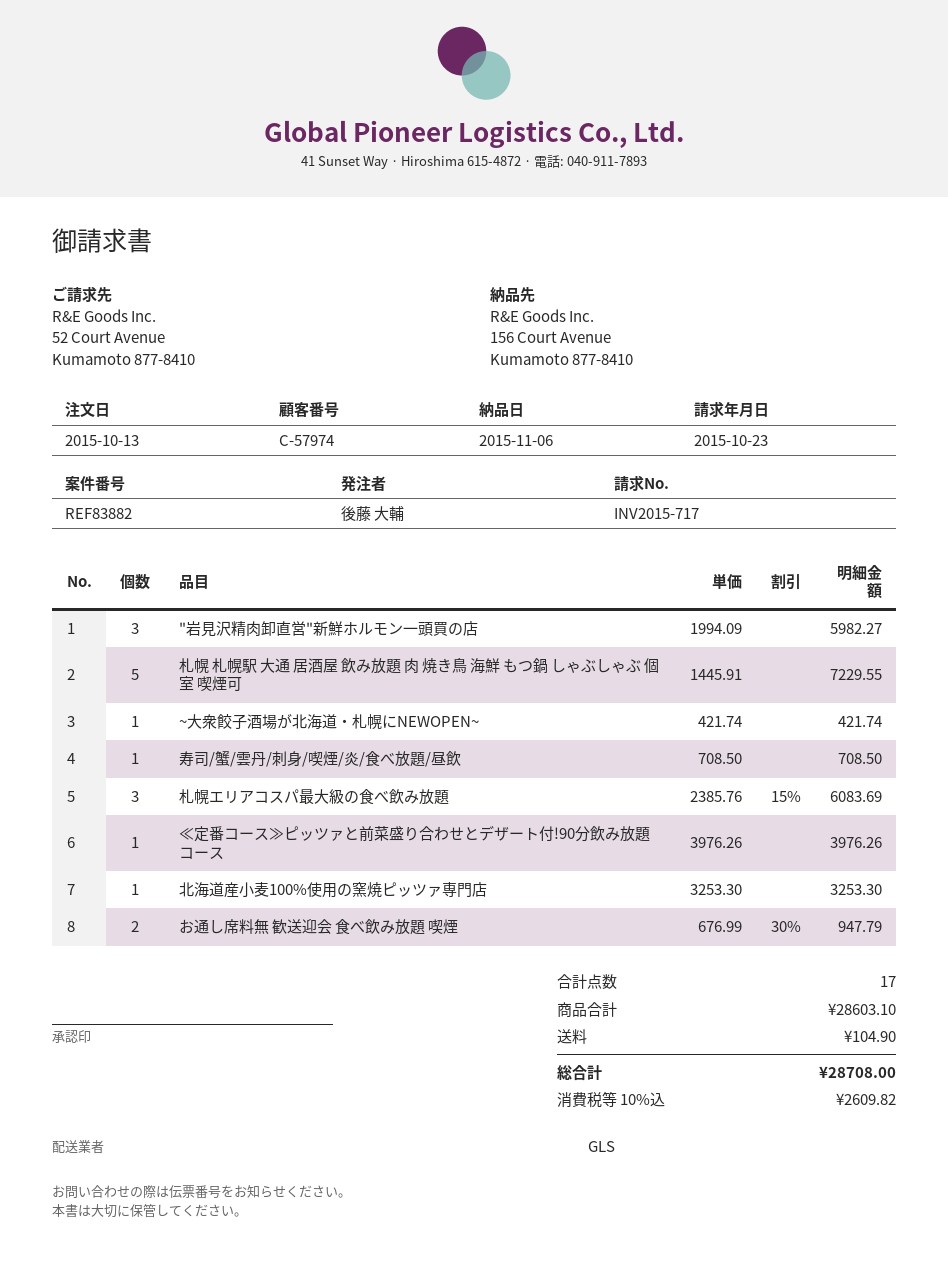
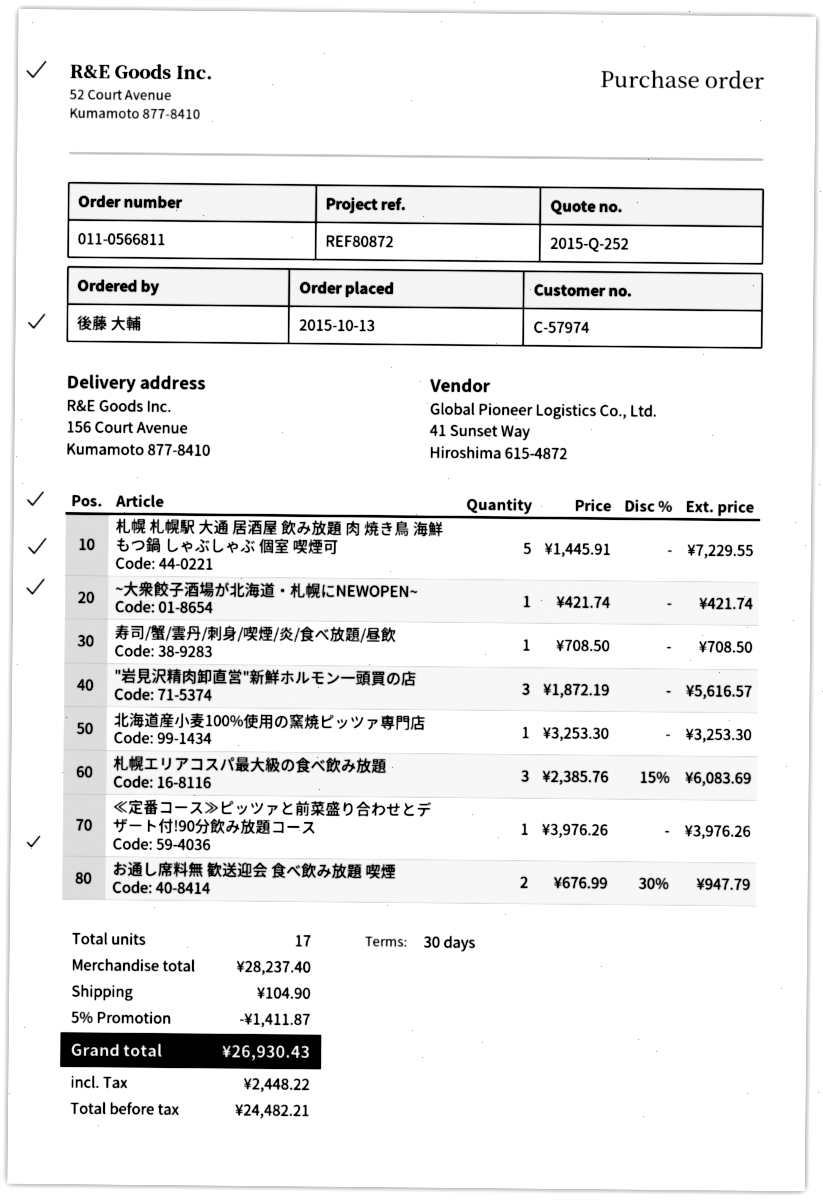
reference: REF83882 -> REF80872
"岩見沢精肉卸直営"新鮮ホルモン一頭買の店: 3 x 1994.09 = 5982.27 -> 3 x 1872.19 = 5616.57
subtotal: 28603.10 -> 28237.40
discount: none -> 5% = 1411.87
tax: 2609.82 -> 2448.22
total: 28708.00 -> 26930.43

